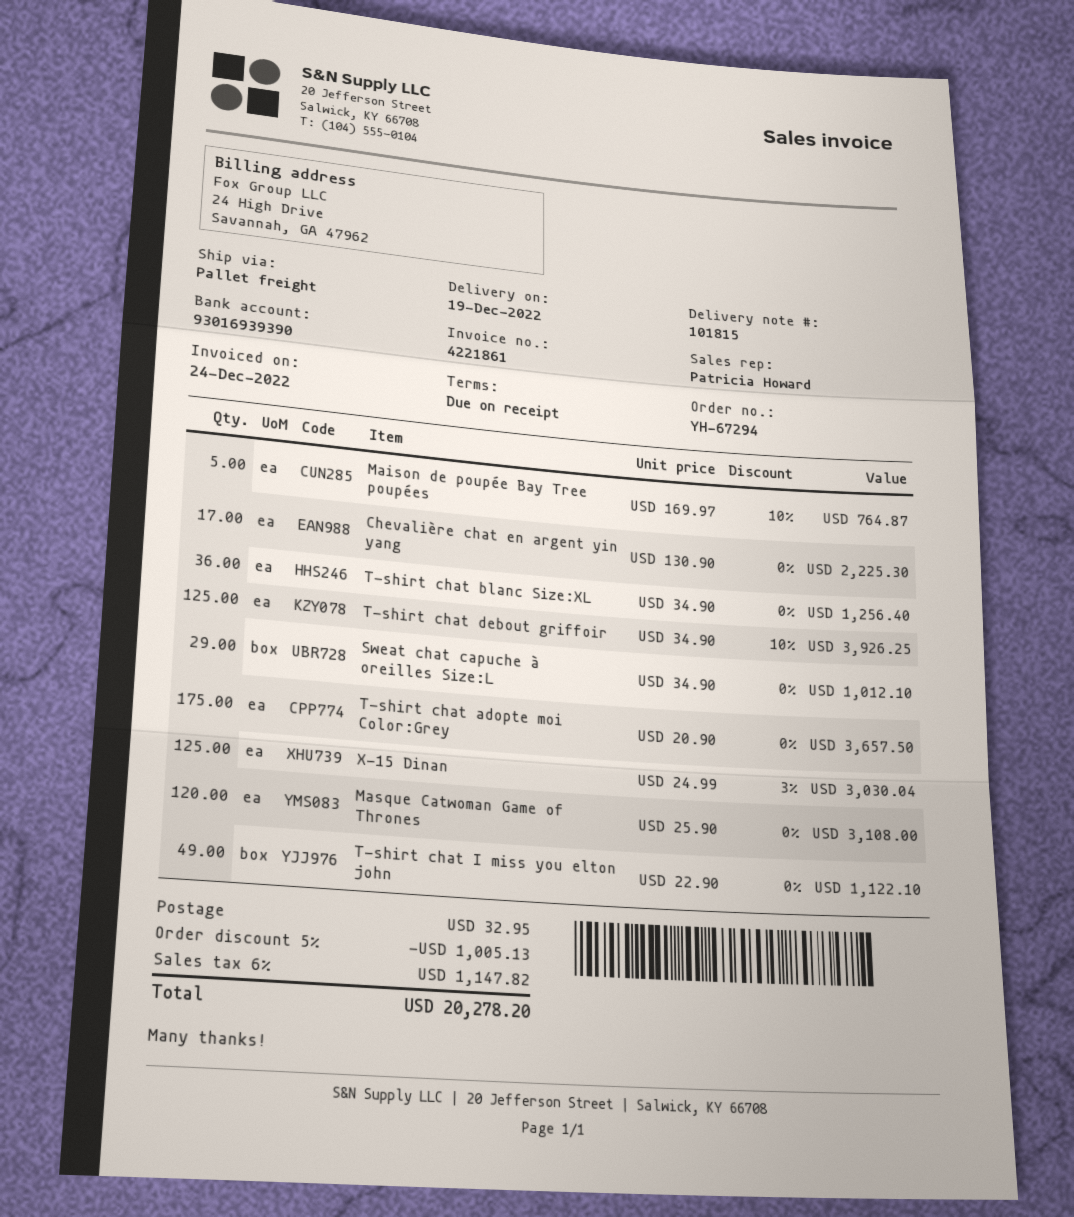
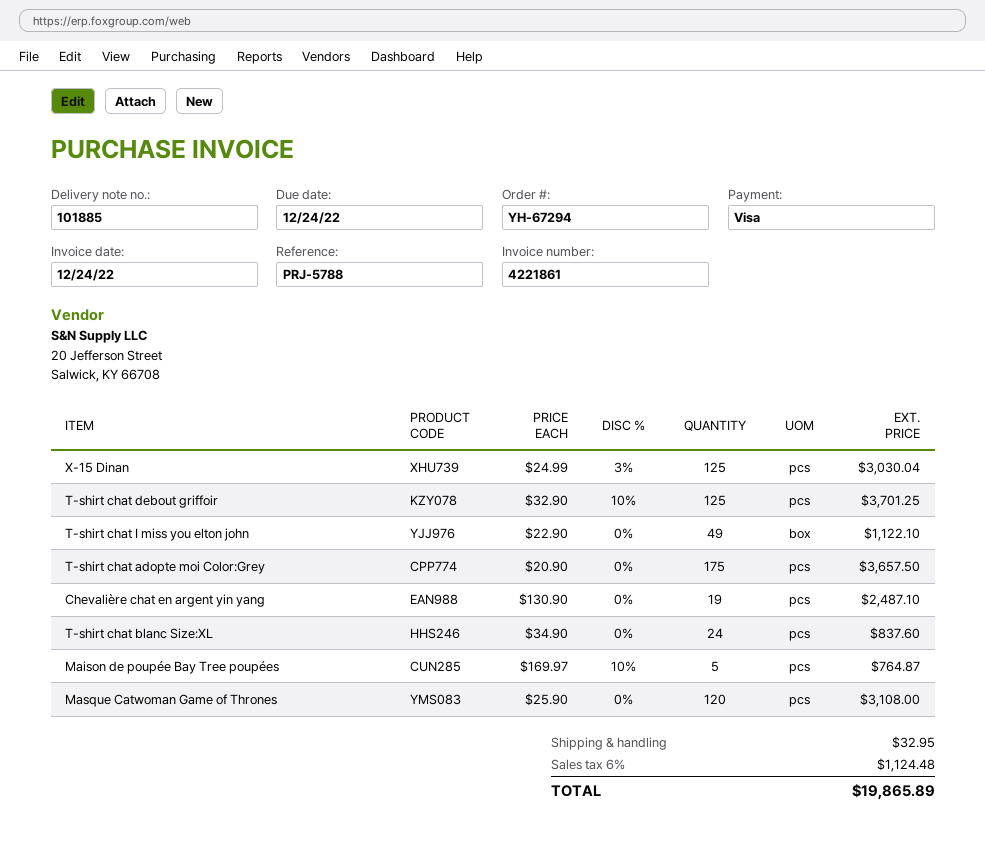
delivery note number: 101815 -> 101885
Chevalière chat en argent yin yang: 17 x 130.90 = 2225.30 -> 19 x 130.90 = 2487.10
T-shirt chat blanc Size:XL: 36 x 34.90 = 1256.40 -> 24 x 34.90 = 837.60
T-shirt chat debout griffoir: 125 x 34.90 - 10% = 3926.25 -> 125 x 32.90 - 10% = 3701.25
Sweat chat capuche à oreilles Size:L: 29 x 34.90 = 1012.10 -> none
discount: 5% = 1005.13 -> none
tax: 6% = 1147.82 -> 6% = 1124.48
total: 20278.20 -> 19865.89

